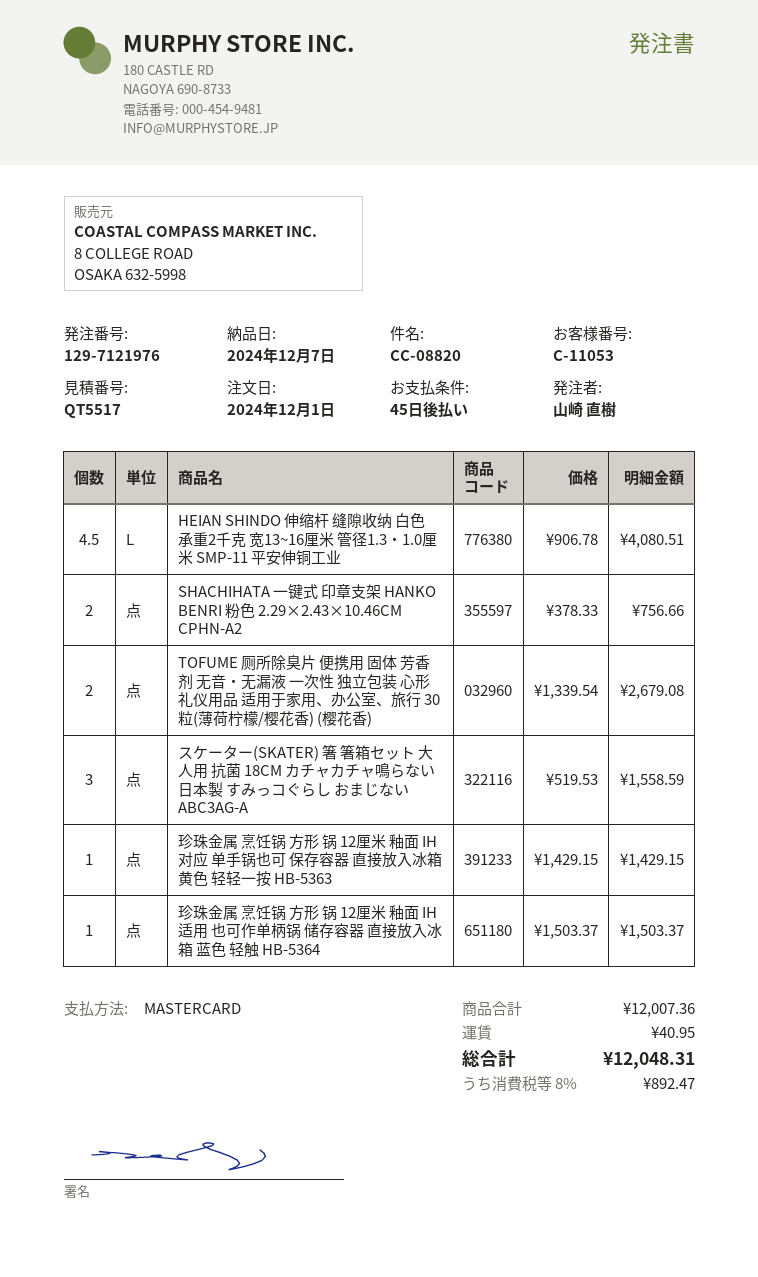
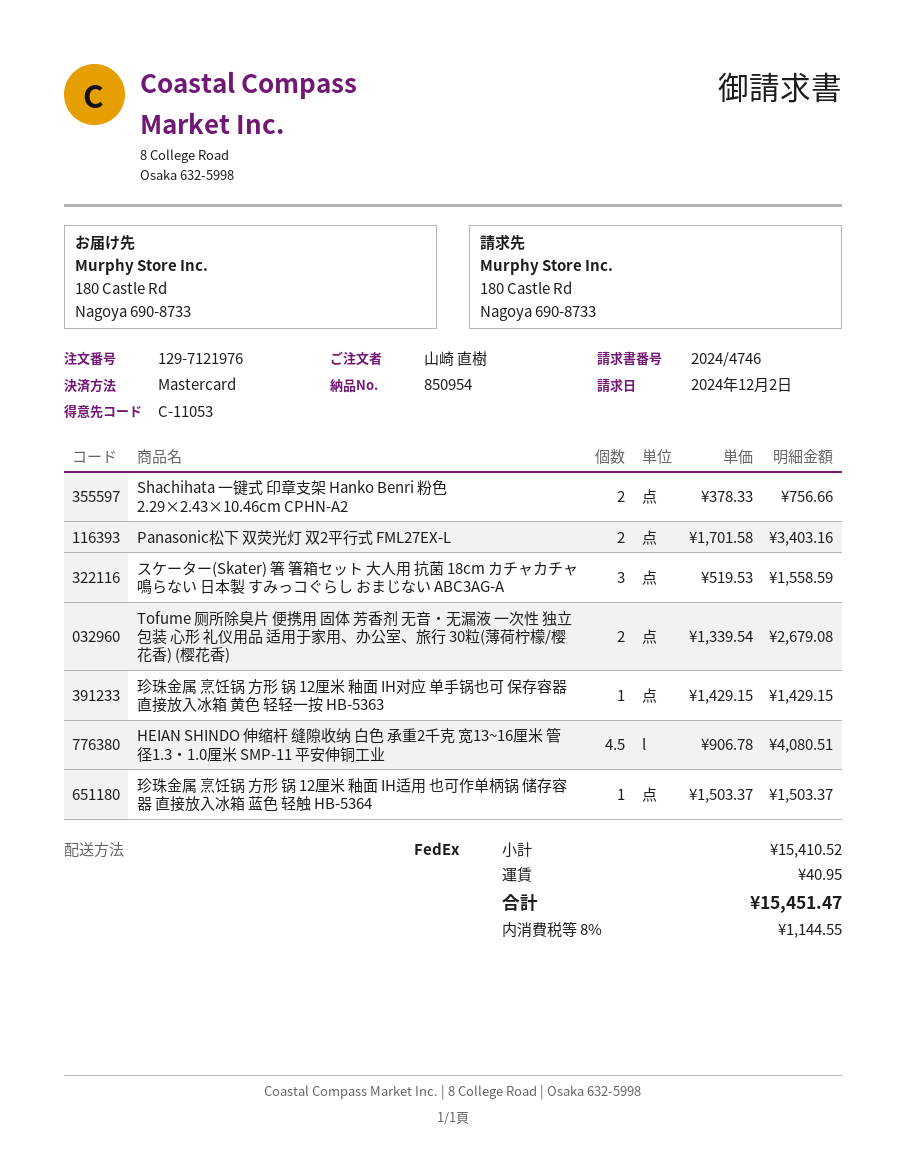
Panasonic松下 双荧光灯 双2平行式 FML27EX-L: none -> 2 x 1701.58 = 3403.16
subtotal: 12007.36 -> 15410.52
tax: 8% = 892.47 -> 8% = 1144.55
total: 12048.31 -> 15451.47

